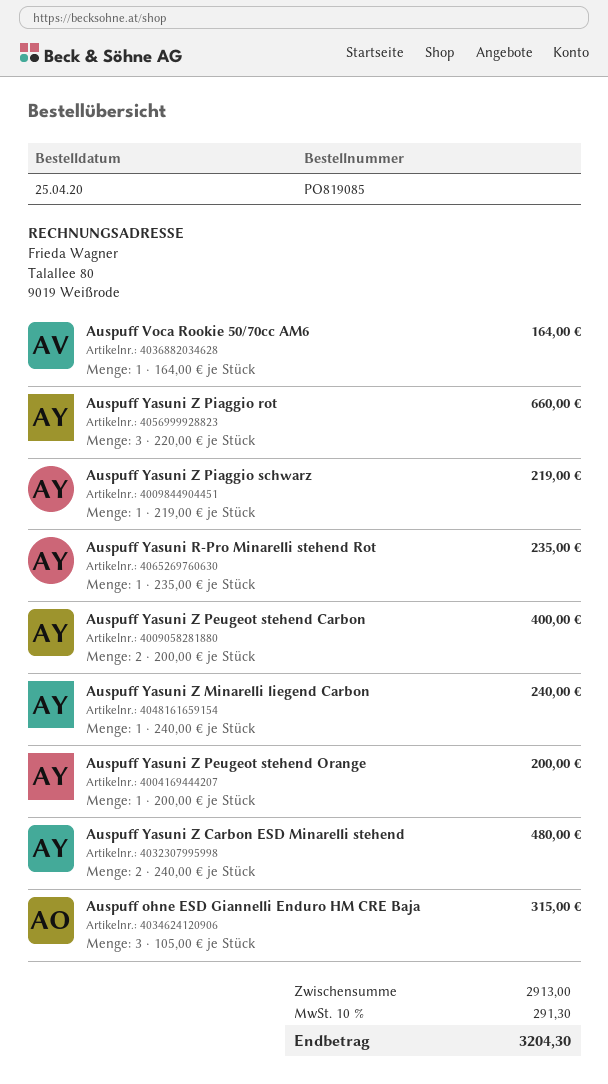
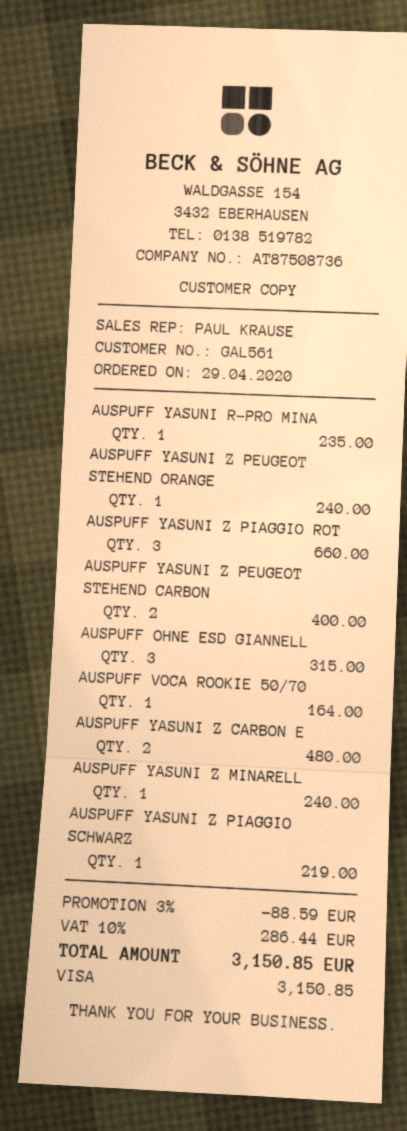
order date: 2020-04-25 -> 2020-04-29
Auspuff Yasuni Z Peugeot stehend Orange: 1 for 200.00 -> 1 for 240.00
discount: none -> 3% = 88.59
tax: 10% = 291.30 -> 10% = 286.44
total: 3204.30 -> 3150.85

